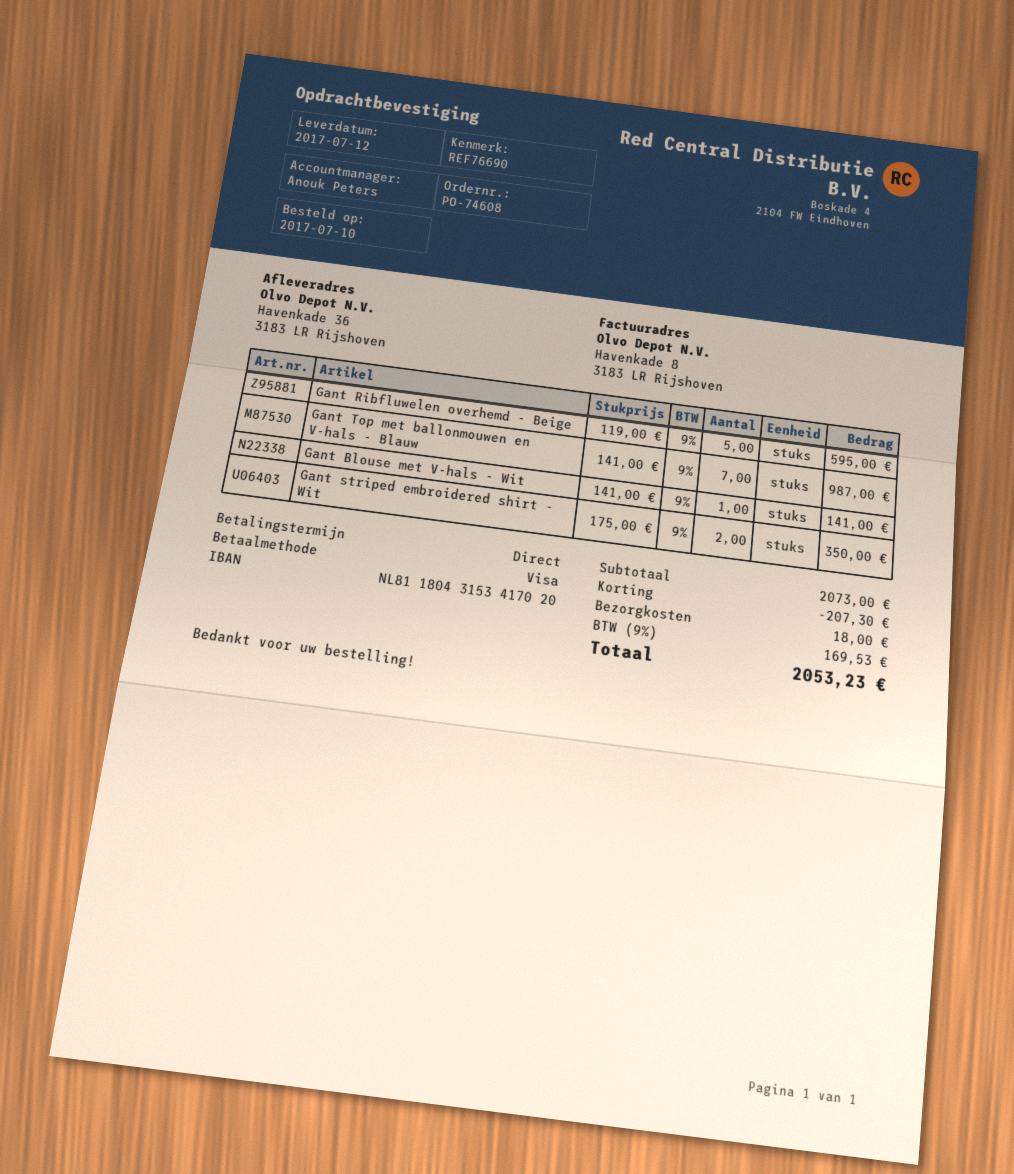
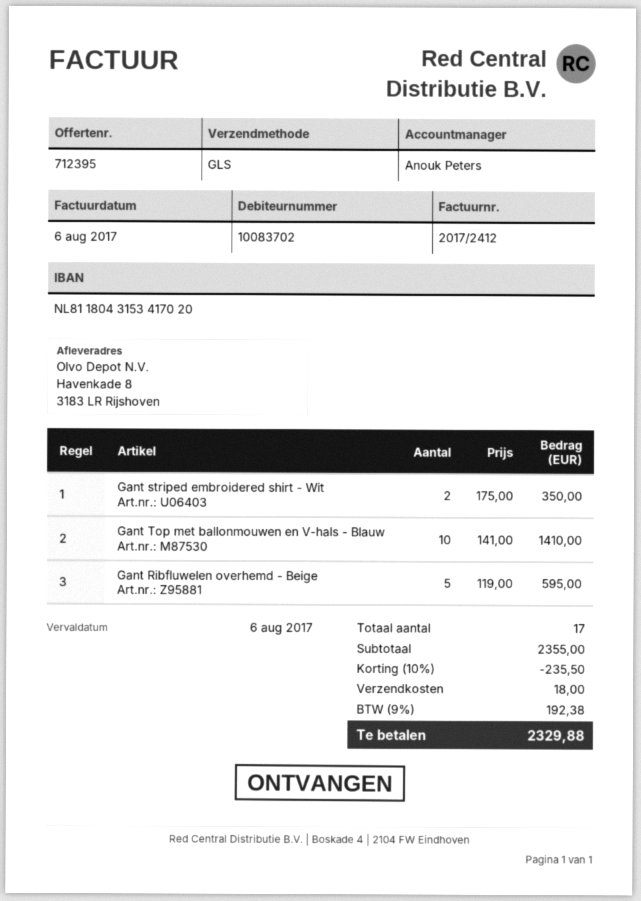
ship to: Havenkade 36, 3183 LR Rijshoven -> Havenkade 8, 3183 LR Rijshoven
Gant Top met ballonmouwen en V-hals - Blauw: 7 x 141.00 = 987.00 -> 10 x 141.00 = 1410.00
Gant Blouse met V-hals - Wit: 1 x 141.00 = 141.00 -> none
subtotal: 2073.00 -> 2355.00
discount: 207.30 -> 235.50
tax: 9% = 169.53 -> 9% = 192.38
total: 2053.23 -> 2329.88

